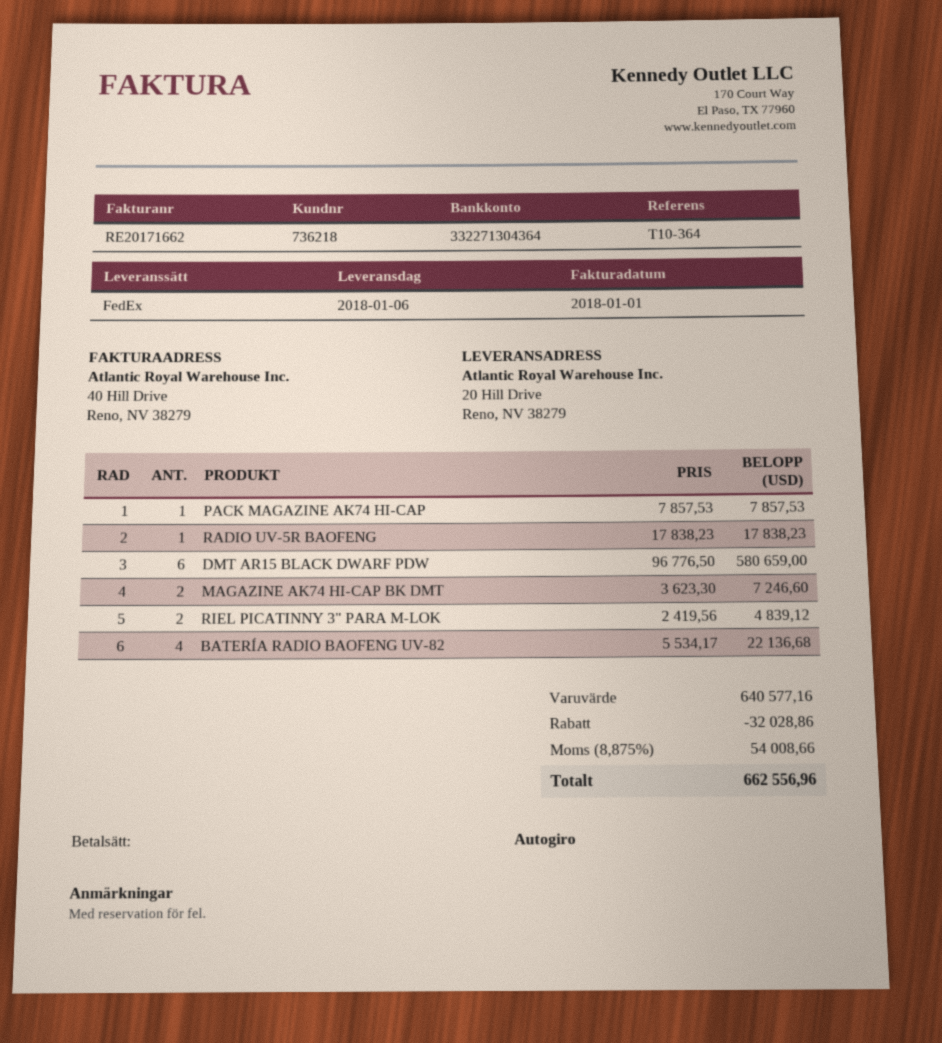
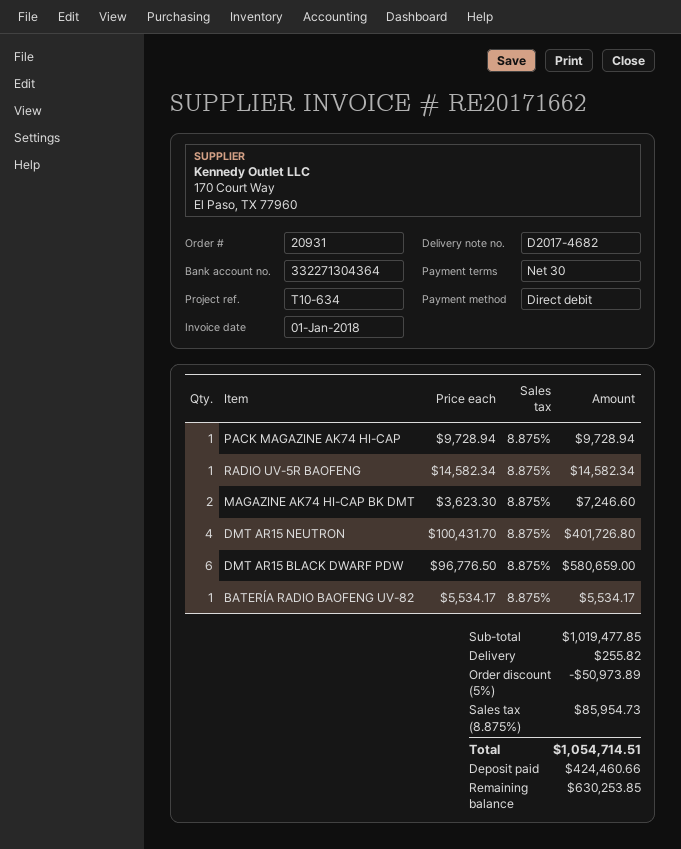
reference: T10-364 -> T10-634
PACK MAGAZINE AK74 HI-CAP: 1 x 7857.53 = 7857.53 -> 1 x 9728.94 = 9728.94
RADIO UV-5R BAOFENG: 1 x 17838.23 = 17838.23 -> 1 x 14582.34 = 14582.34
RIEL PICATINNY 3" PARA M-LOK: 2 x 2419.56 = 4839.12 -> none
BATERÍA RADIO BAOFENG UV-82: 4 x 5534.17 = 22136.68 -> 1 x 5534.17 = 5534.17
DMT AR15 NEUTRON: none -> 4 x 100431.70 = 401726.80
subtotal: 640577.16 -> 1019477.85
discount: 32028.86 -> 50973.89
shipping: none -> 255.82
tax: 8.875% = 54008.66 -> 8.875% = 85954.73
total: 662556.96 -> 1054714.51

